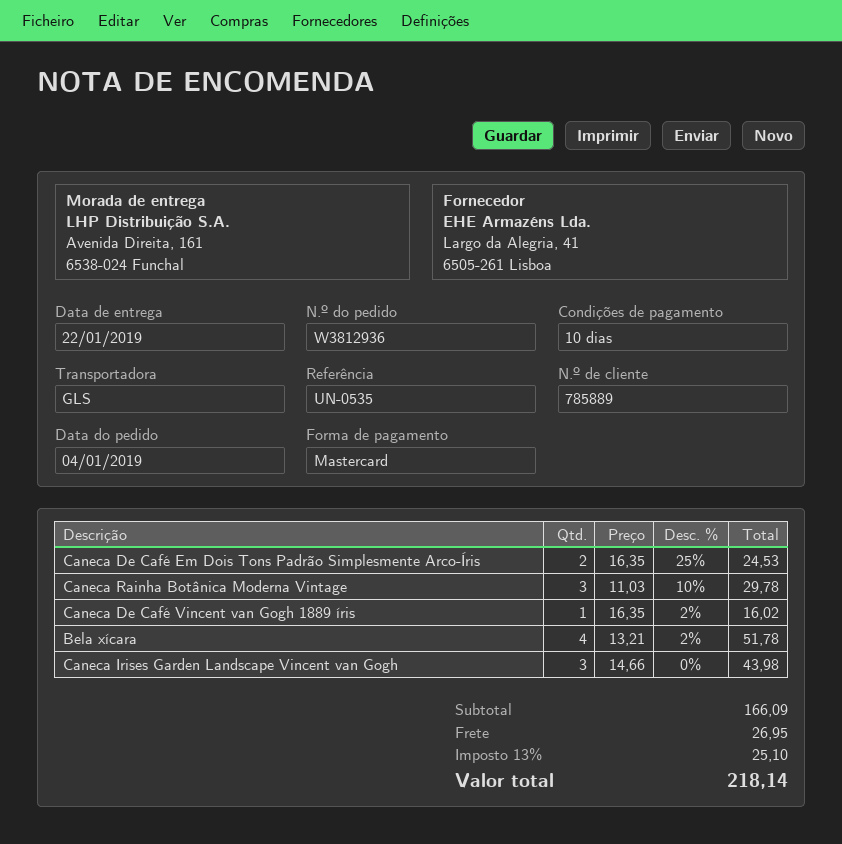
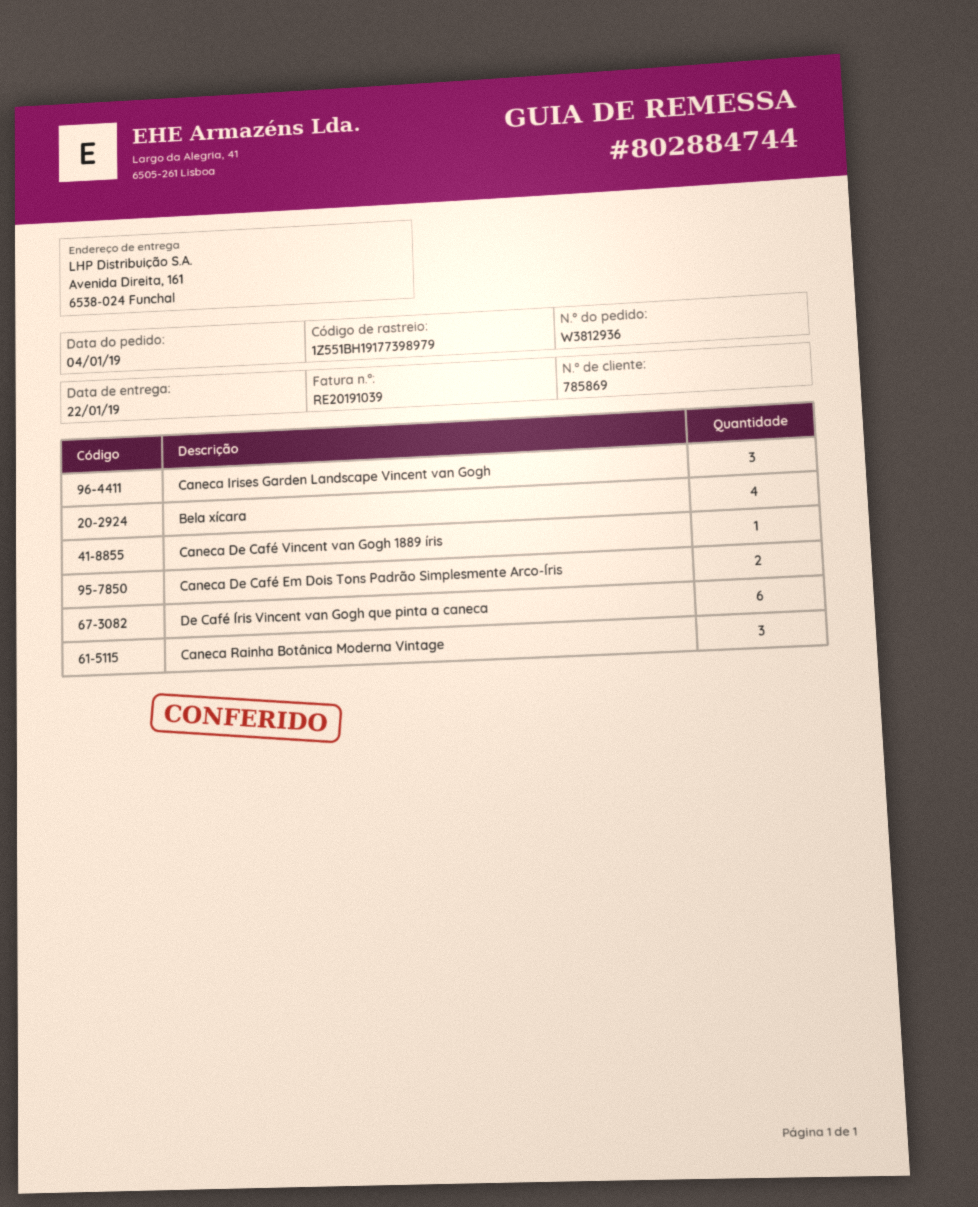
customer number: 785889 -> 785869
De Café Íris Vincent van Gogh que pinta a caneca: none -> 6

